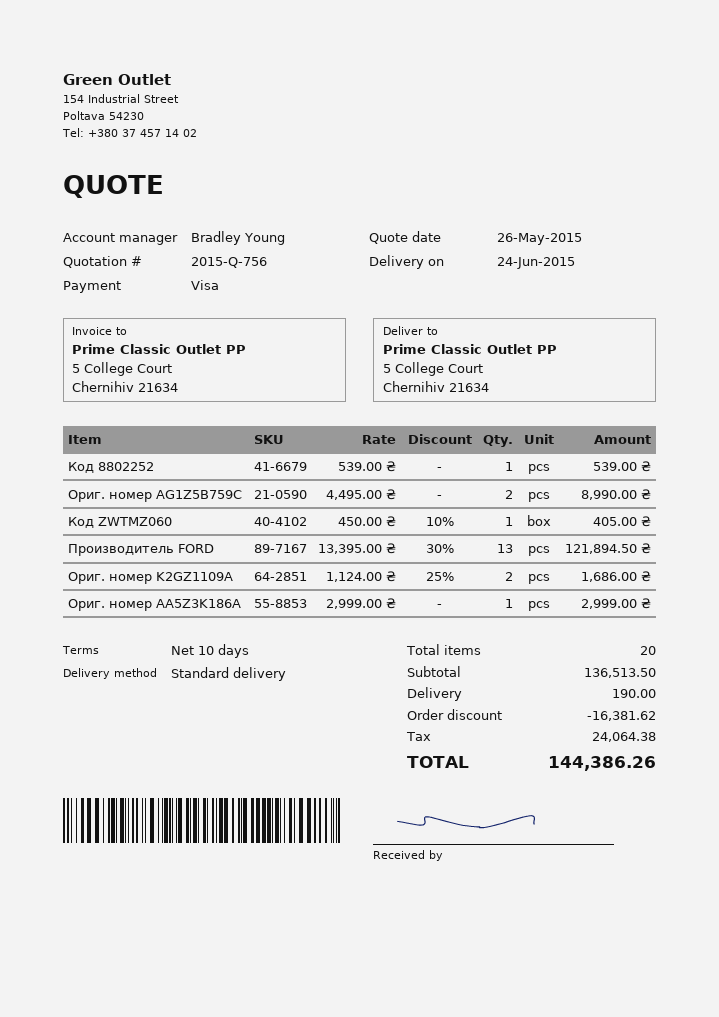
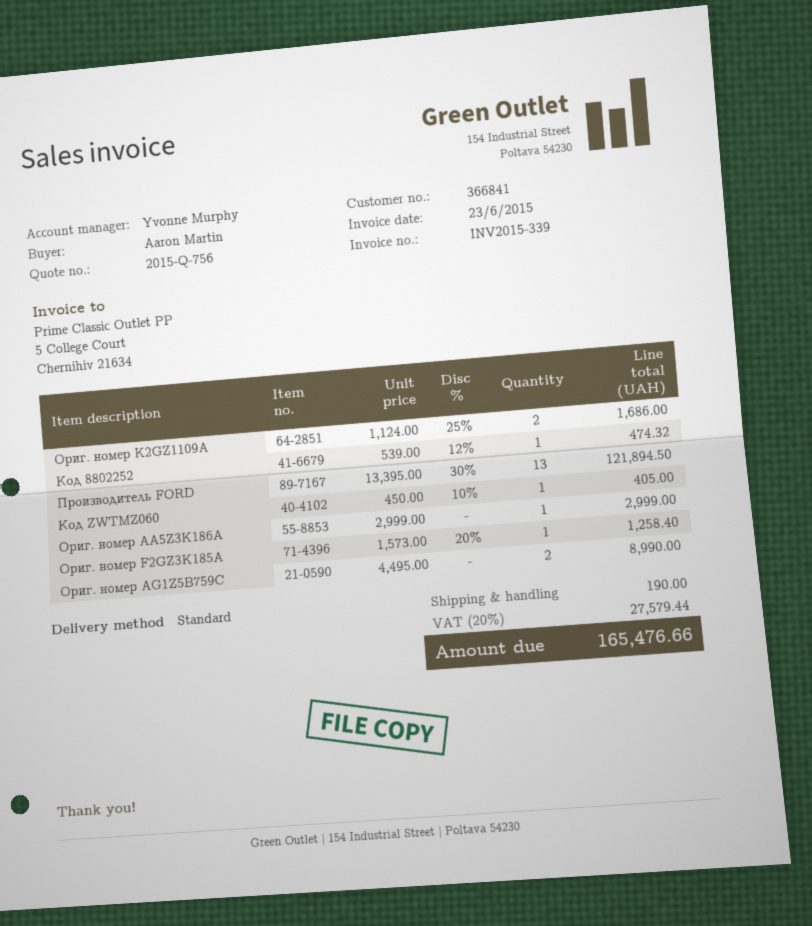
sales rep: Bradley Young -> Yvonne Murphy
Код 8802252: 1 x 539.00 = 539.00 -> 1 x 539.00 - 12% = 474.32
Ориг. номер F2GZ3K185A: none -> 1 x 1573.00 - 20% = 1258.40
discount: 16381.62 -> none
tax: 24064.38 -> 27579.44
total: 144386.26 -> 165476.66

